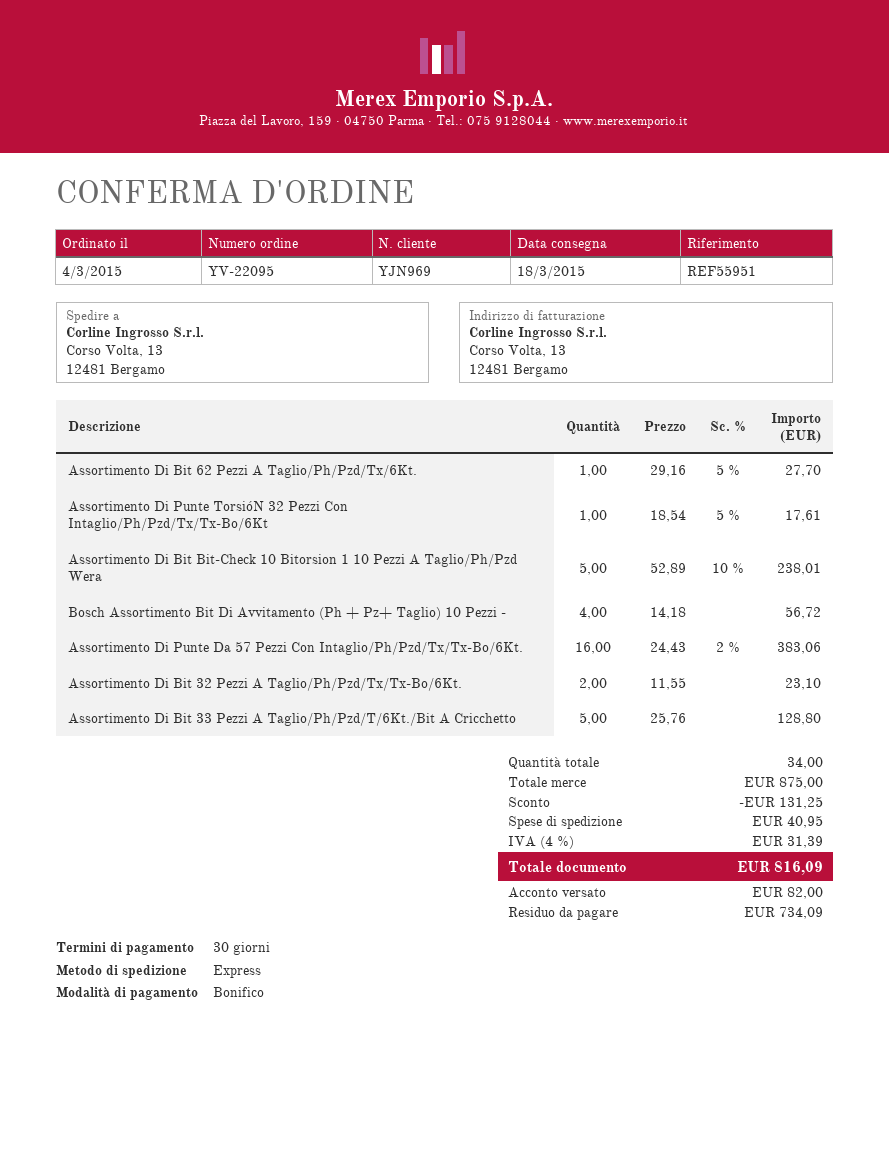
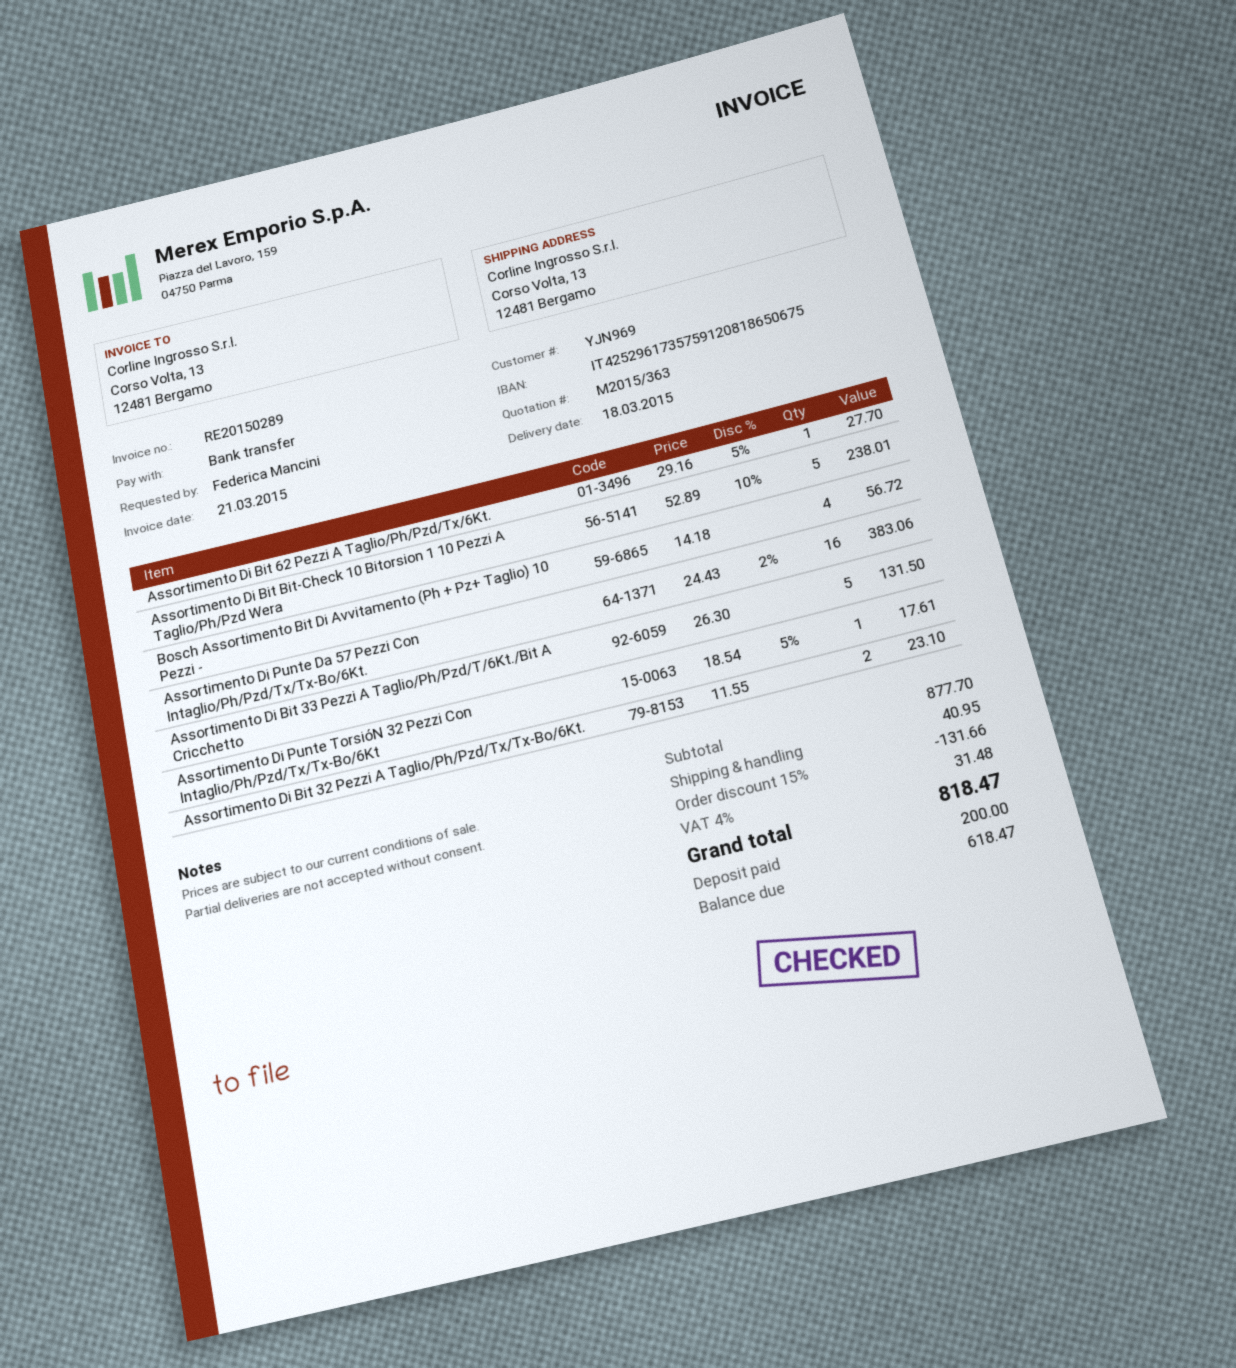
Assortimento Di Bit 33 Pezzi A Taglio/Ph/Pzd/T/6Kt./Bit A Cricchetto: 5 x 25.76 = 128.80 -> 5 x 26.30 = 131.50
subtotal: 875.00 -> 877.70
discount: 131.25 -> 131.66
tax: 4% = 31.39 -> 4% = 31.48
total: 816.09 -> 818.47
deposit: 82.00 -> 200.00
balance: 734.09 -> 618.47

